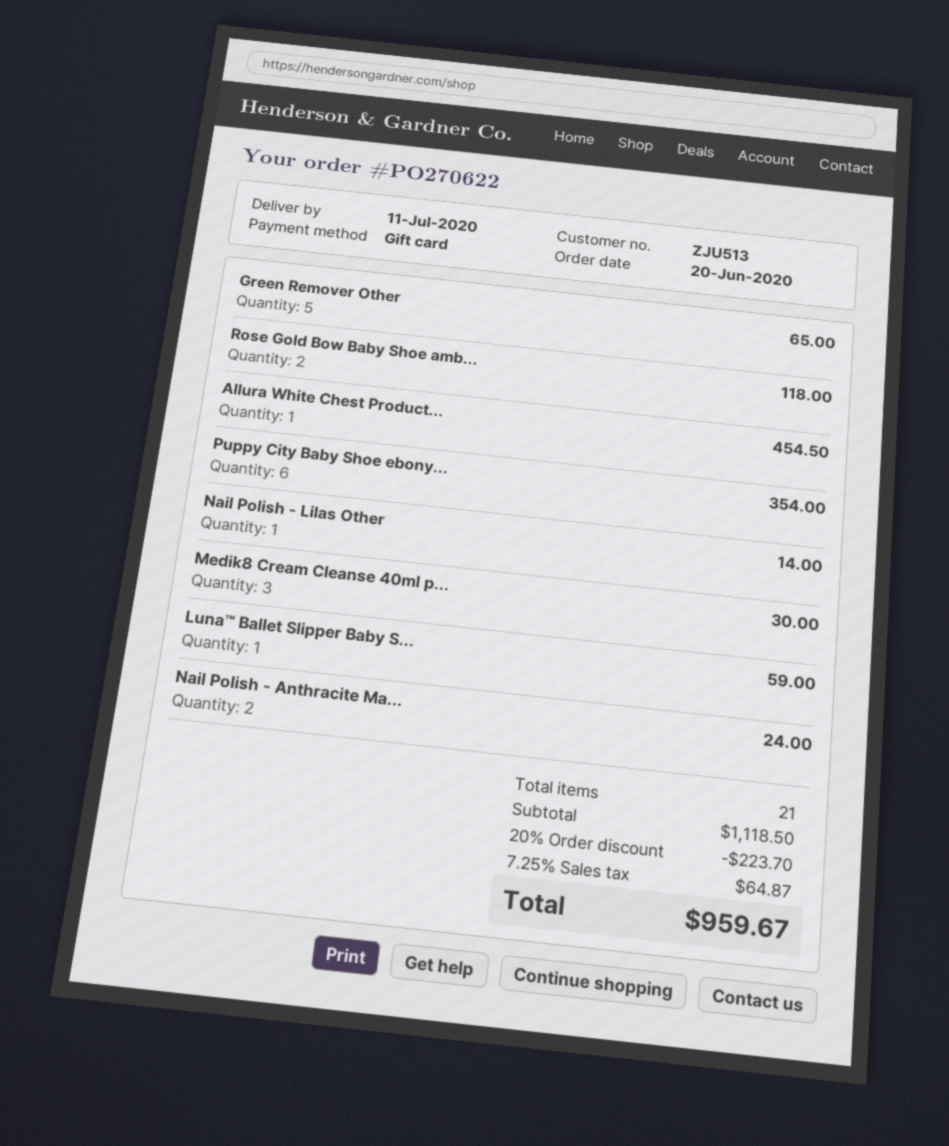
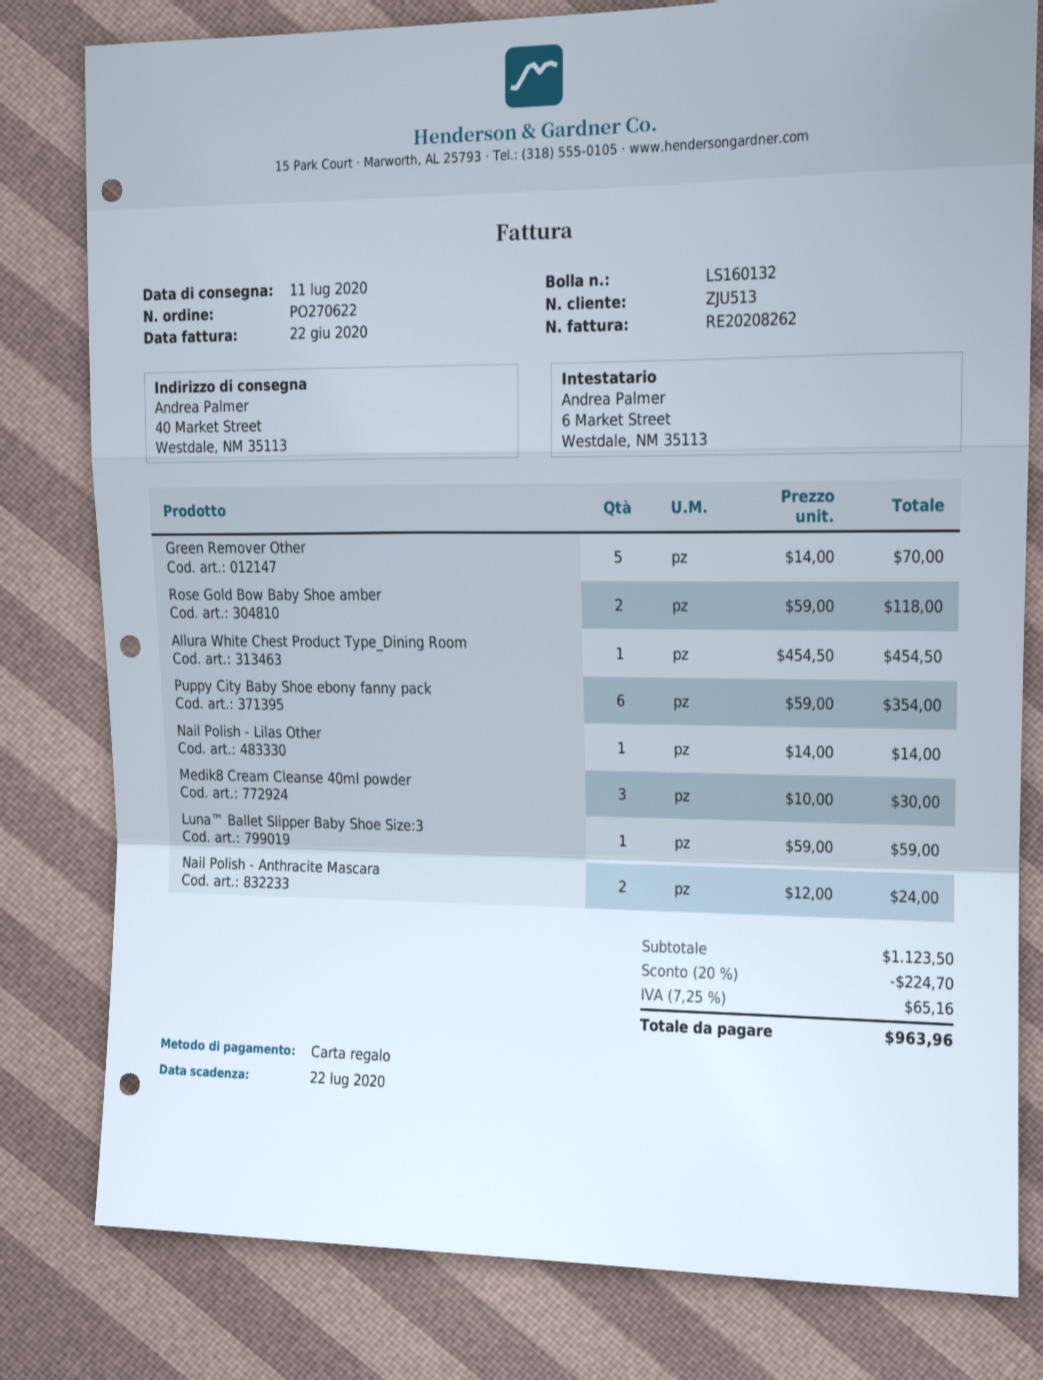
Green Remover Other: 5 for 65.00 -> 5 for 70.00
subtotal: 1118.50 -> 1123.50
discount: 20% = 223.70 -> 20% = 224.70
tax: 7.25% = 64.87 -> 7.25% = 65.16
total: 959.67 -> 963.96

